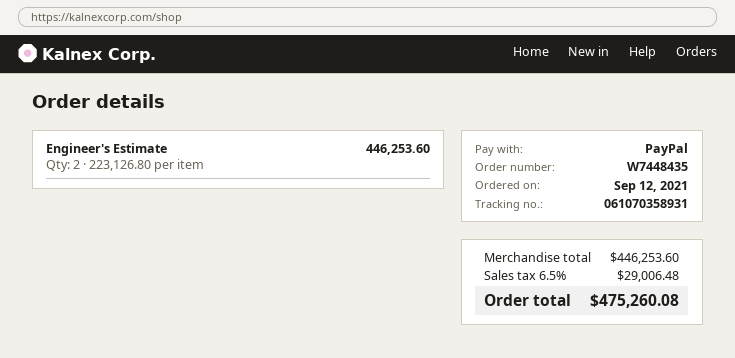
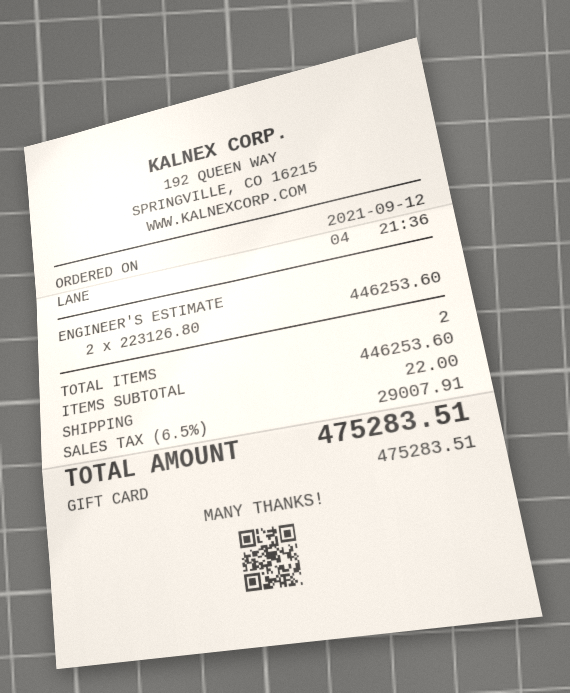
payment method: PayPal -> gift card
shipping: none -> 22.00
tax: 6.5% = 29006.48 -> 6.5% = 29007.91
total: 475260.08 -> 475283.51

